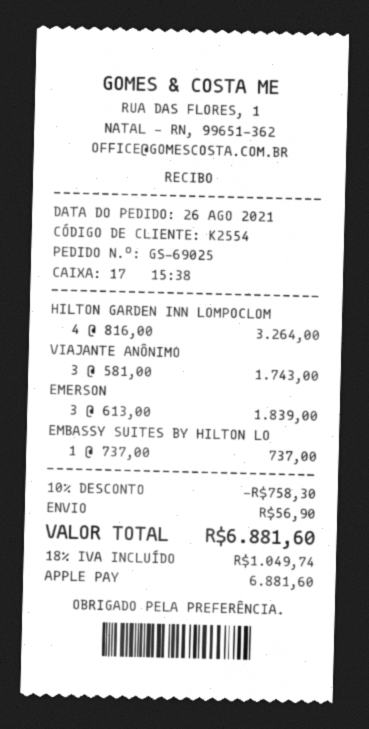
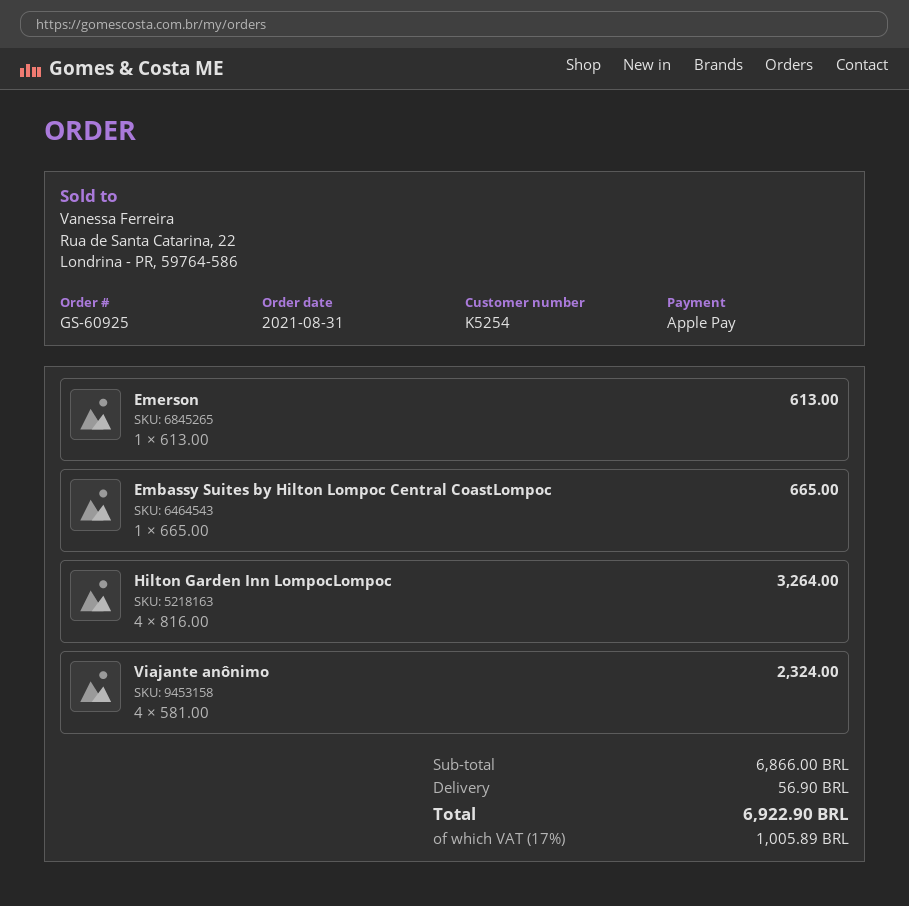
order number: GS-69025 -> GS-60925
order date: 2021-08-26 -> 2021-08-31
customer number: K2554 -> K5254
VIAJANTE ANÔNIMO: 3 x 581.00 = 1743.00 -> 4 x 581.00 = 2324.00
EMERSON: 3 x 613.00 = 1839.00 -> 1 x 613.00 = 613.00
EMBASSY SUITES BY HILTON LO: 1 x 737.00 = 737.00 -> 1 x 665.00 = 665.00
discount: 10% = 758.30 -> none
tax: 18% = 1049.74 -> 17% = 1005.89
total: 6881.60 -> 6922.90

